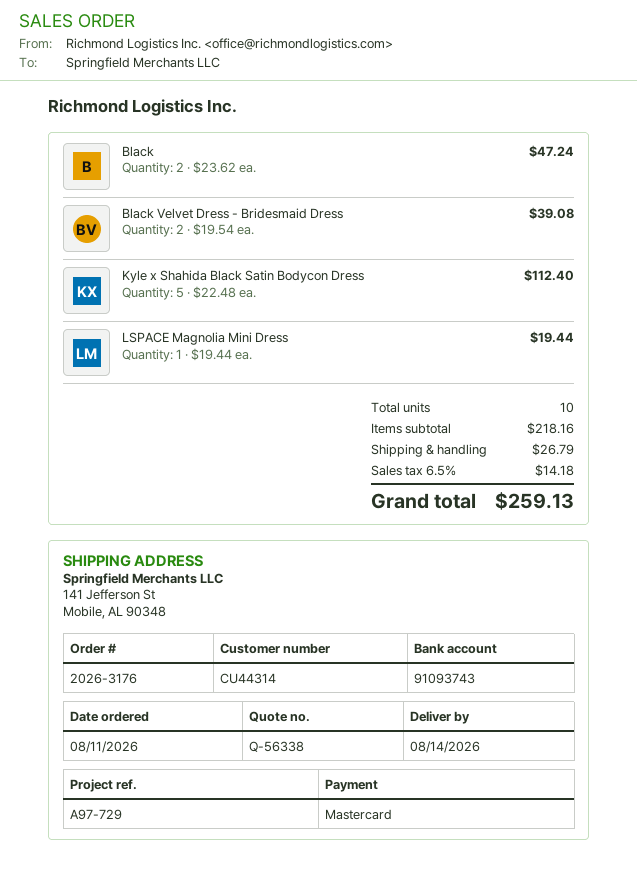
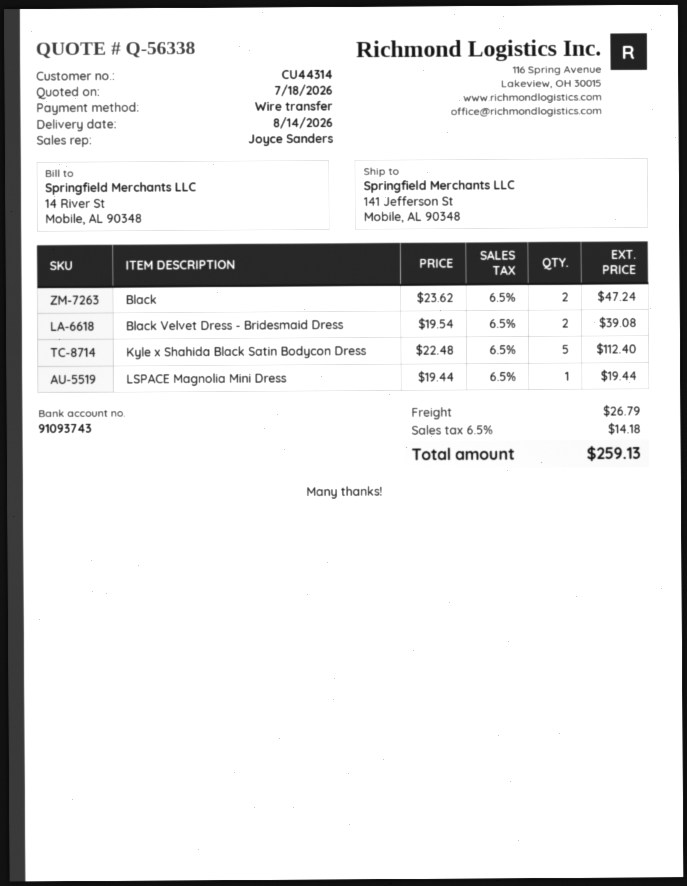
payment method: Mastercard -> bank transfer

